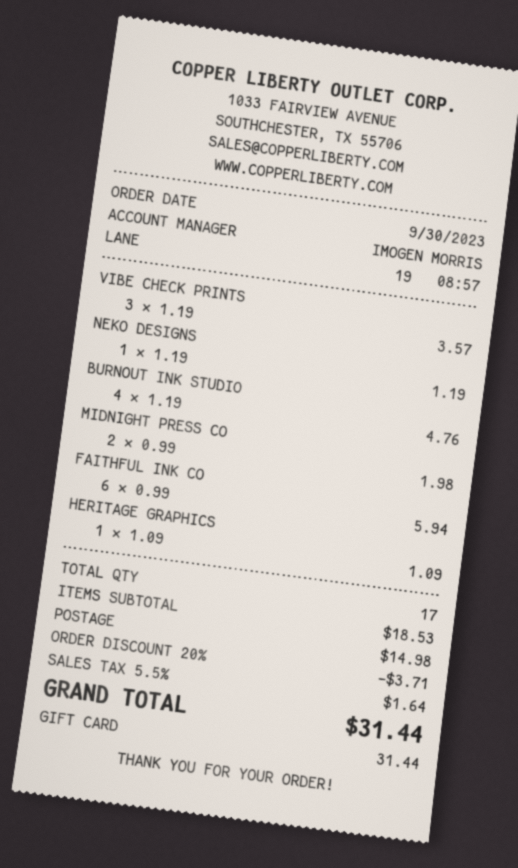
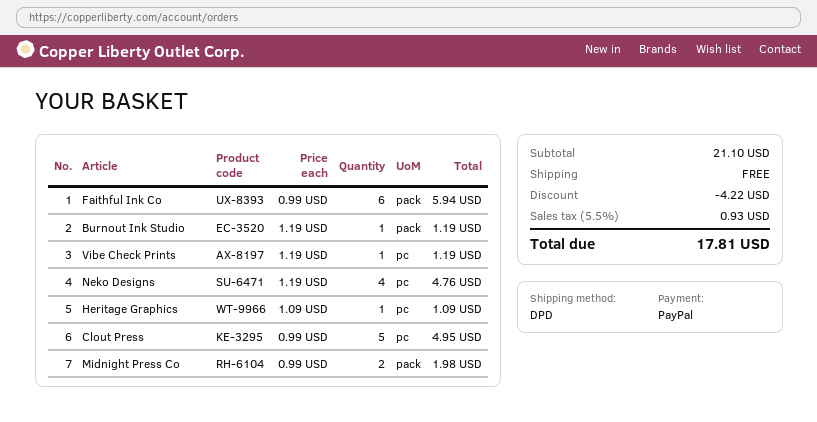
payment method: gift card -> PayPal
VIBE CHECK PRINTS: 3 x 1.19 = 3.57 -> 1 x 1.19 = 1.19
NEKO DESIGNS: 1 x 1.19 = 1.19 -> 4 x 1.19 = 4.76
BURNOUT INK STUDIO: 4 x 1.19 = 4.76 -> 1 x 1.19 = 1.19
Clout Press: none -> 5 x 0.99 = 4.95
subtotal: 18.53 -> 21.10
discount: 3.71 -> 4.22
shipping: 14.98 -> 0.00
tax: 5.5% = 1.64 -> 5.5% = 0.93
total: 31.44 -> 17.81

